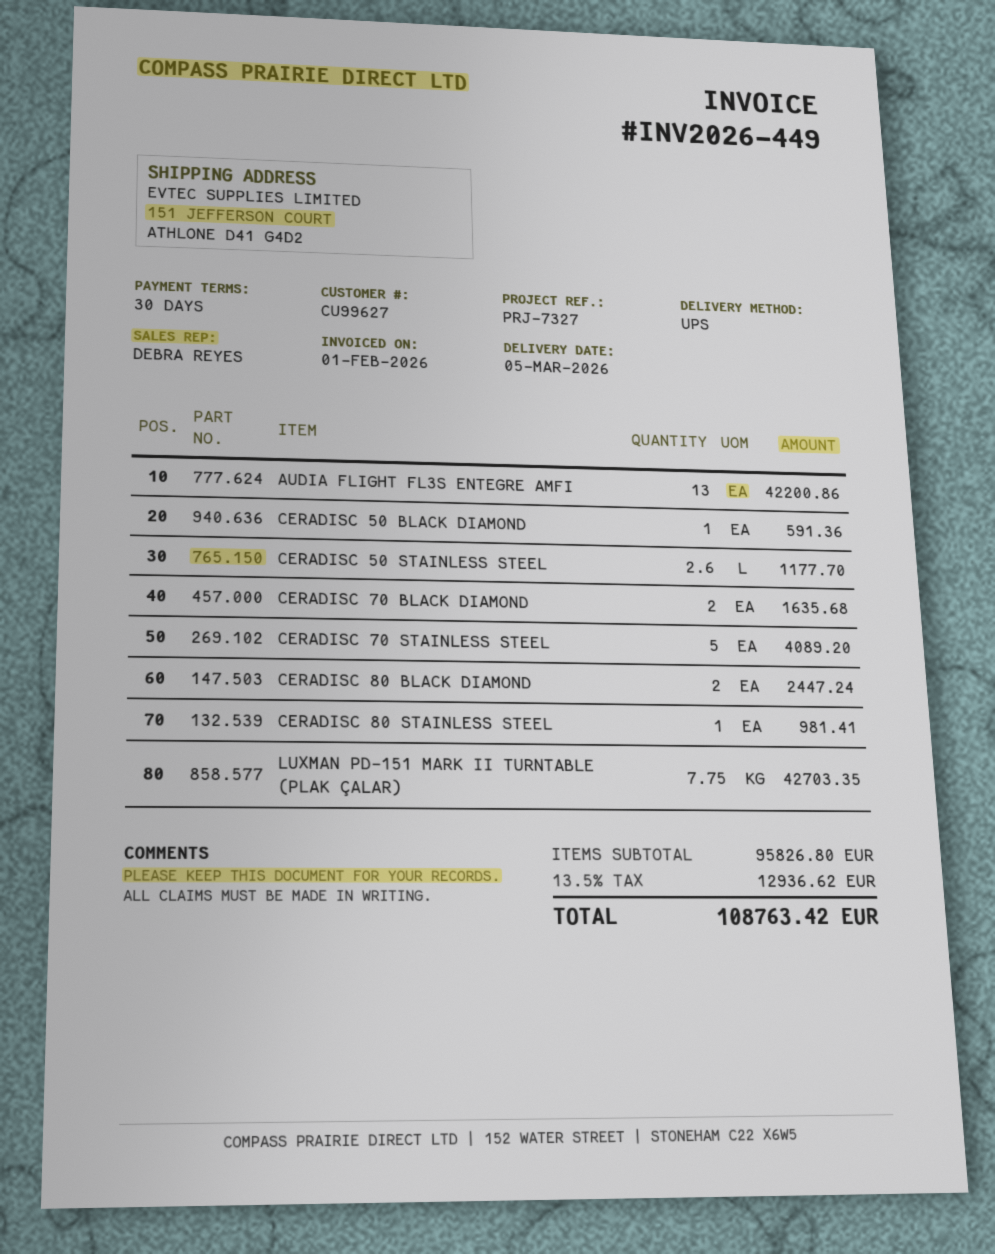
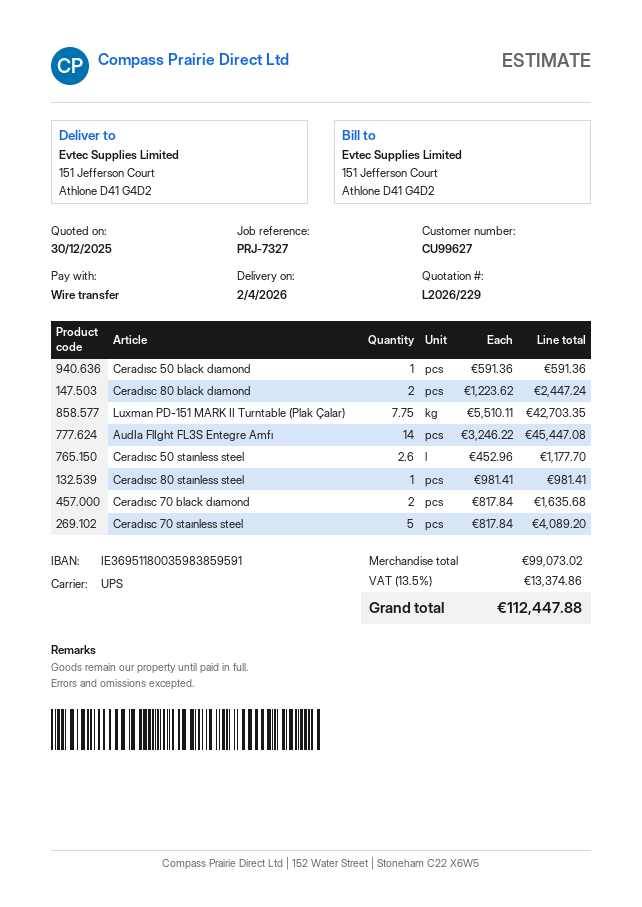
delivery date: 2026-03-05 -> 2026-04-02
AUDIA FLIGHT FL3S ENTEGRE AMFI: 13 for 42200.86 -> 14 for 45447.08
subtotal: 95826.80 -> 99073.02
tax: 13.5% = 12936.62 -> 13.5% = 13374.86
total: 108763.42 -> 112447.88

